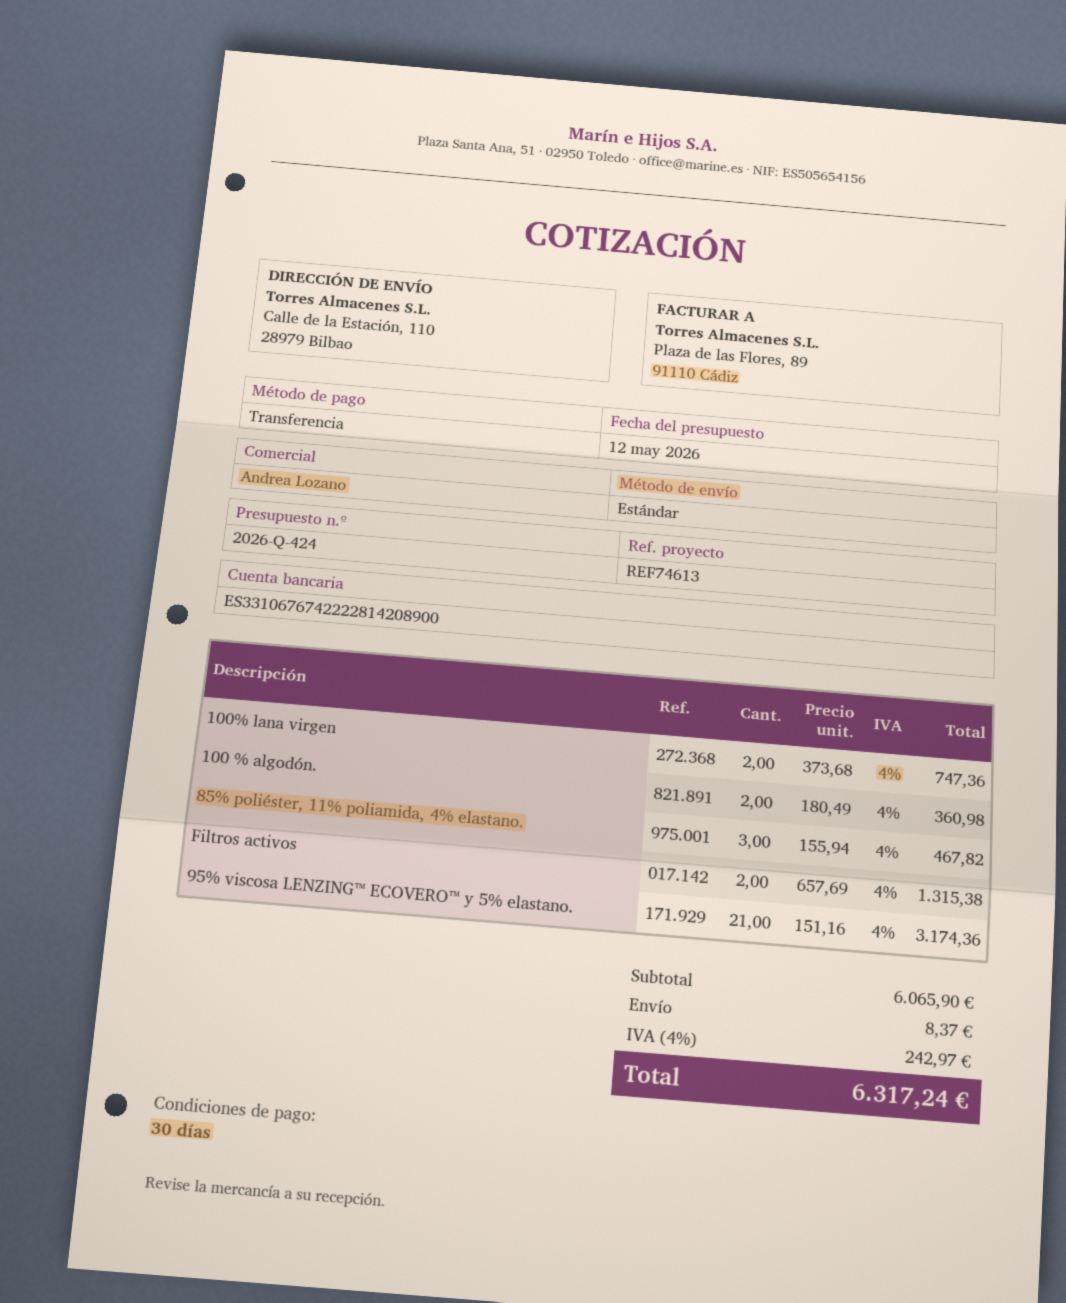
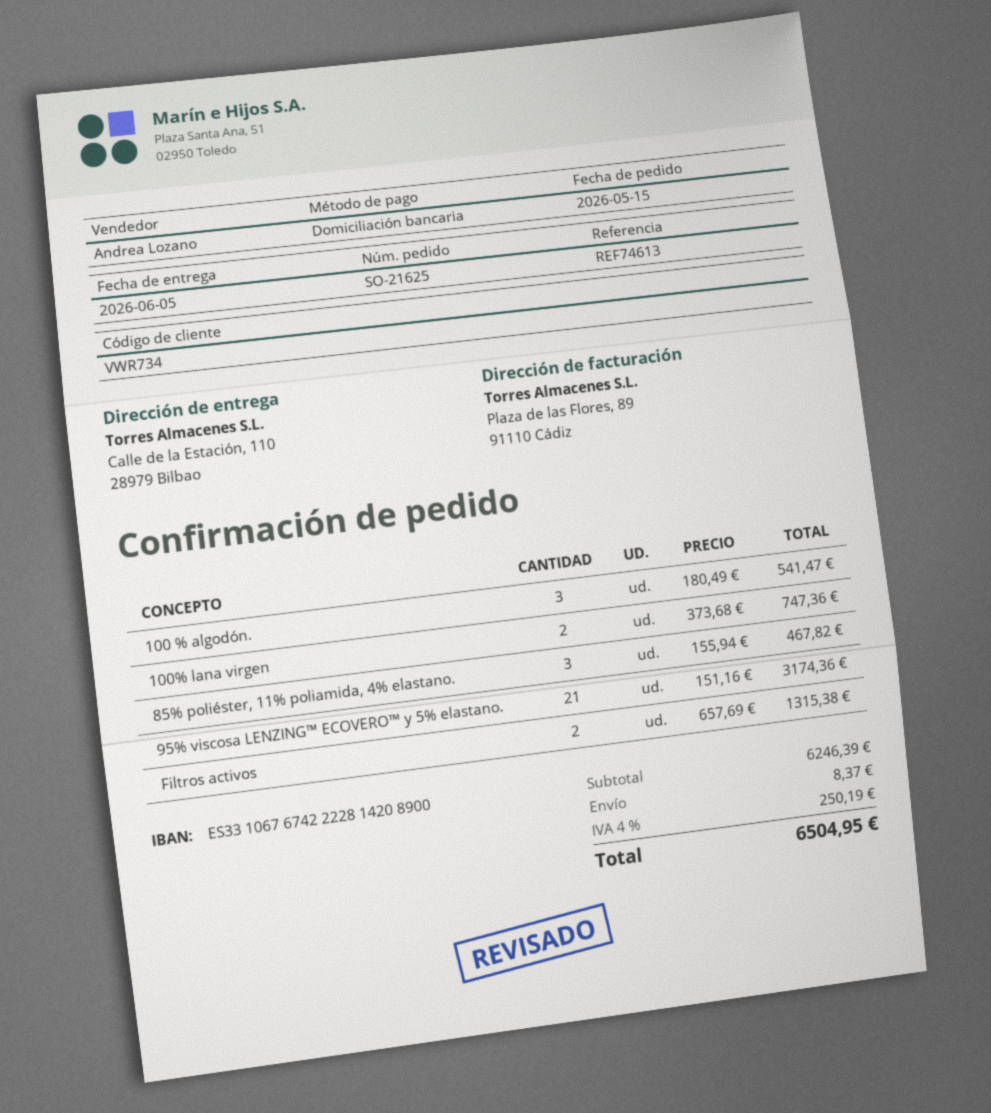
payment method: bank transfer -> direct debit
100 % algodón.: 2 x 180.49 = 360.98 -> 3 x 180.49 = 541.47
subtotal: 6065.90 -> 6246.39
tax: 4% = 242.97 -> 4% = 250.19
total: 6317.24 -> 6504.95

